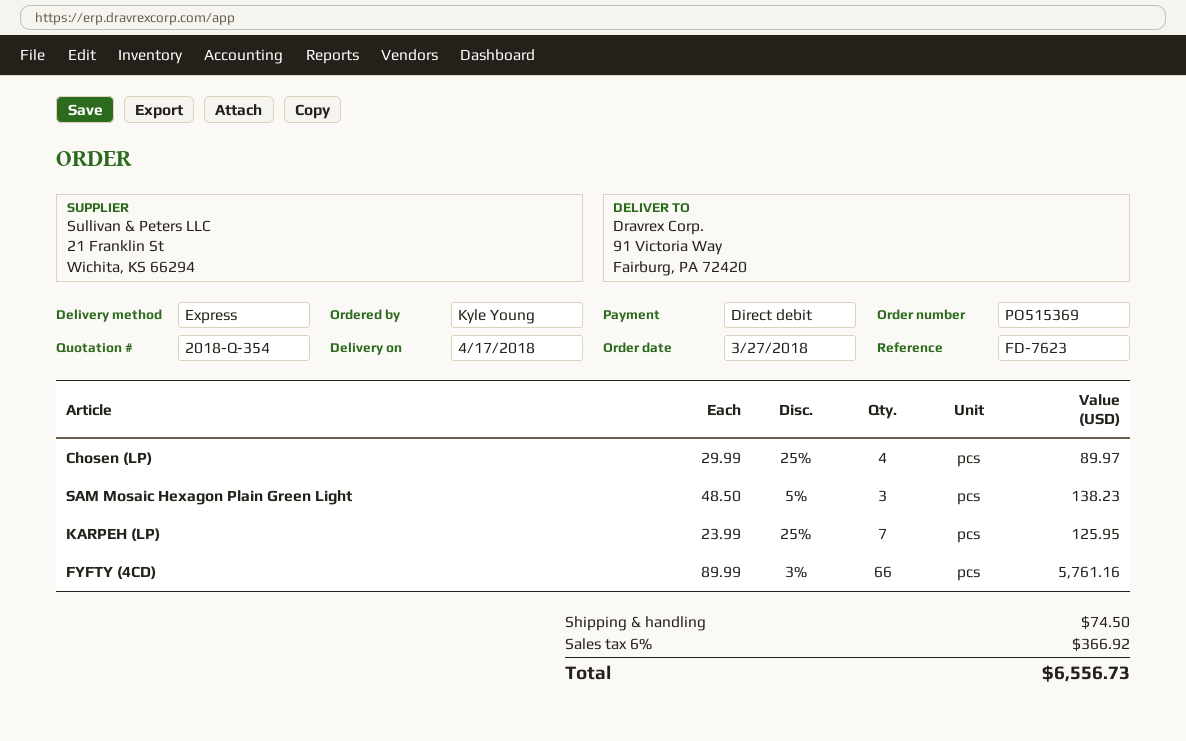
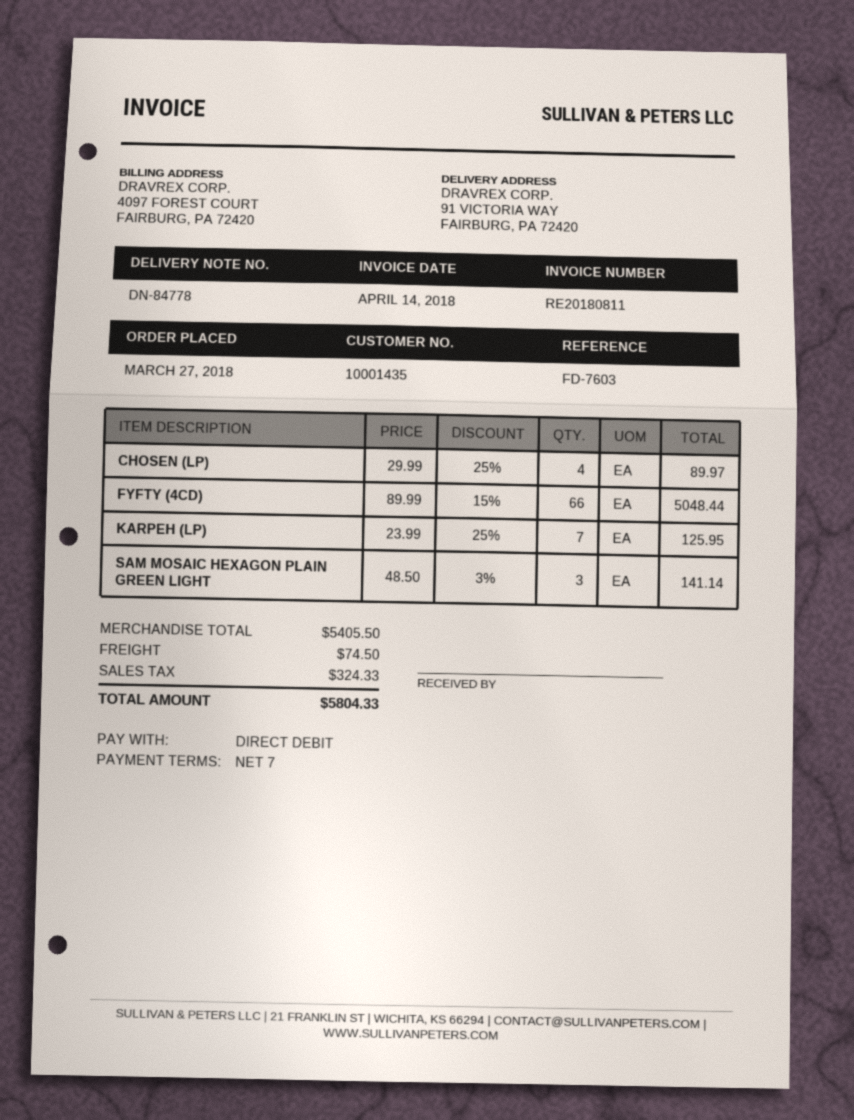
reference: FD-7623 -> FD-7603
SAM Mosaic Hexagon Plain Green Light: 3 x 48.50 - 5% = 138.23 -> 3 x 48.50 - 3% = 141.14
FYFTY (4CD): 66 x 89.99 - 3% = 5761.16 -> 66 x 89.99 - 15% = 5048.44
tax: 366.92 -> 324.33
total: 6556.73 -> 5804.33

